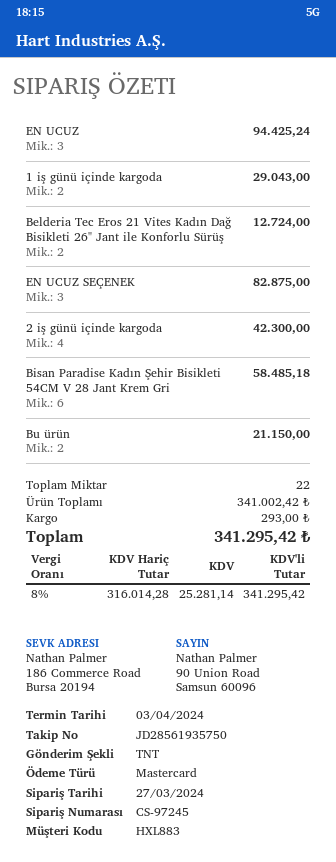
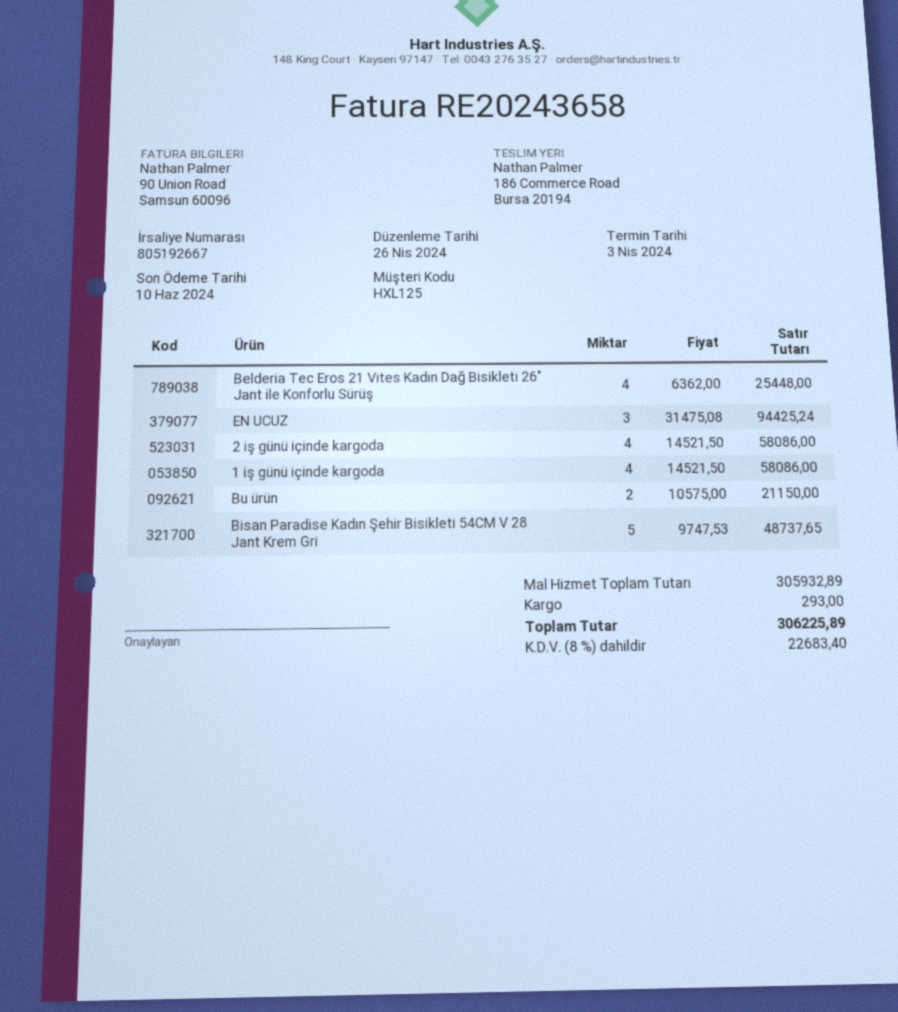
customer number: HXL883 -> HXL125
1 iş günü içinde kargoda: 2 for 29043.00 -> 4 for 58086.00
Belderia Tec Eros 21 Vites Kadın Dağ Bisikleti 26" Jant ile Konforlu Sürüş: 2 for 12724.00 -> 4 for 25448.00
EN UCUZ SEÇENEK: 3 for 82875.00 -> none
2 iş günü içinde kargoda: 4 for 42300.00 -> 4 for 58086.00
Bisan Paradise Kadın Şehir Bisikleti 54CM V 28 Jant Krem Gri: 6 for 58485.18 -> 5 for 48737.65
subtotal: 341002.42 -> 305932.89
tax: 8% = 25281.14 -> 8% = 22683.40
total: 341295.42 -> 306225.89

